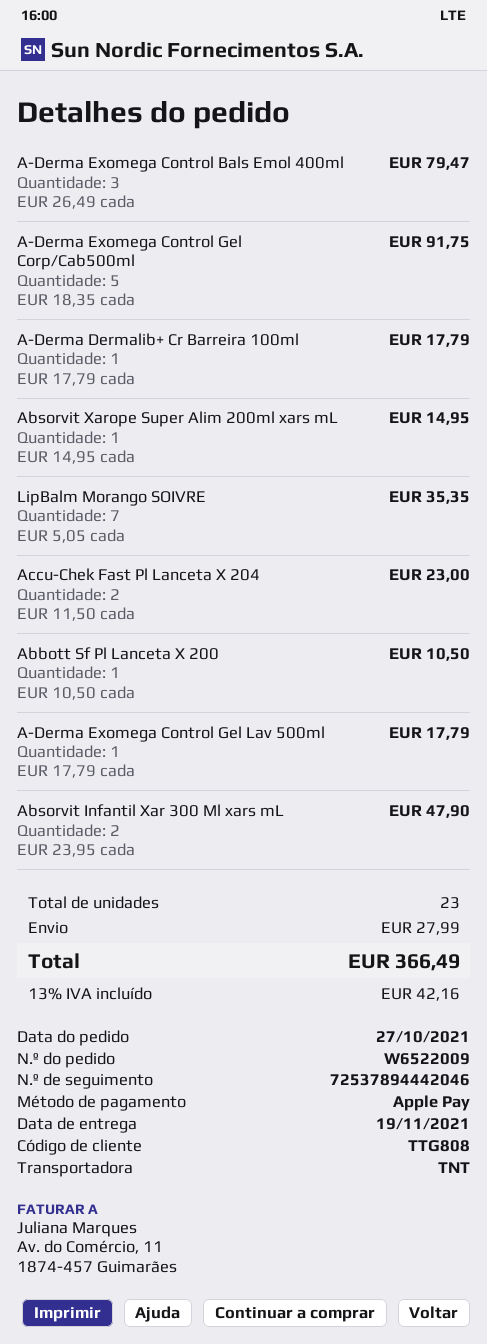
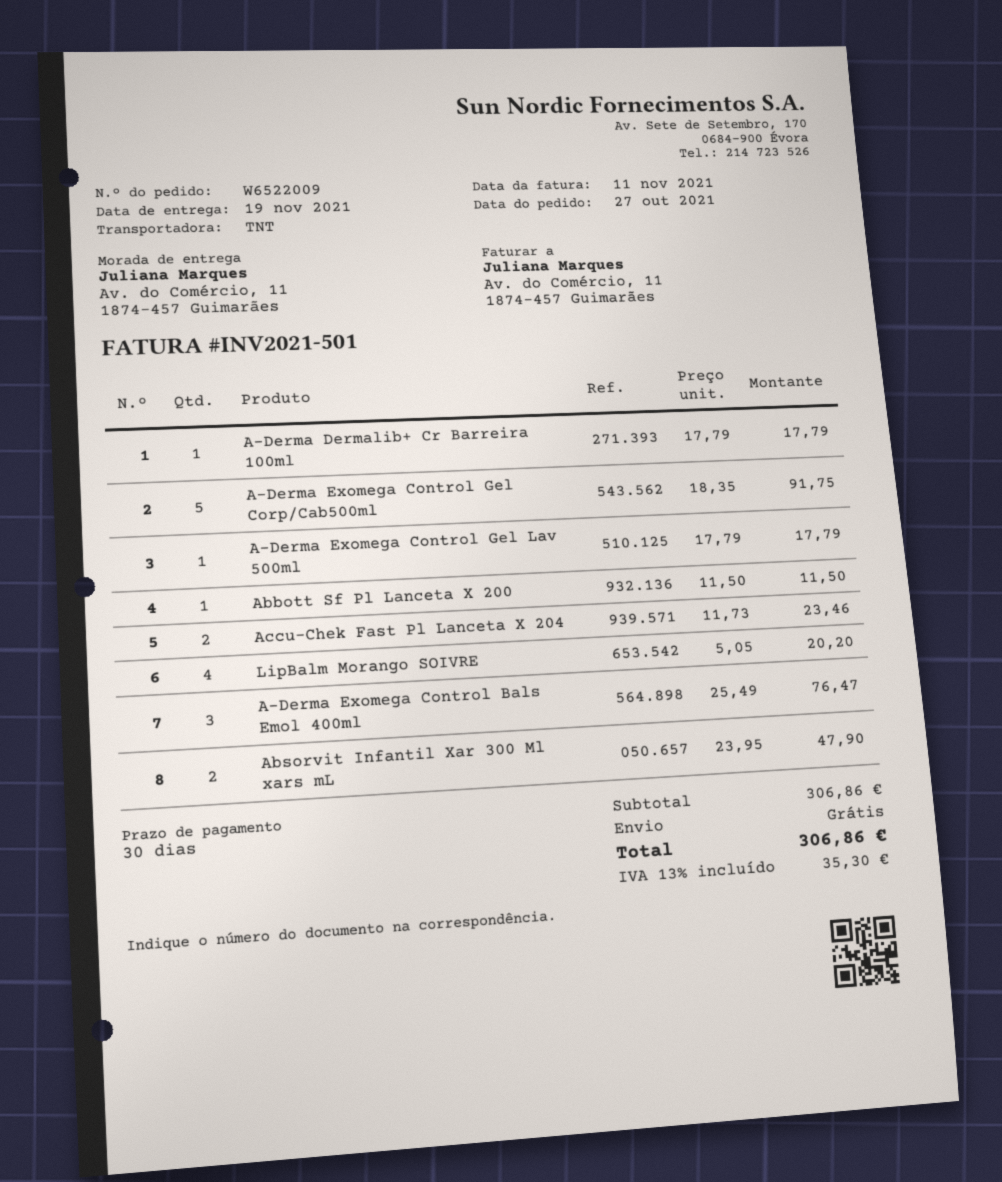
A-Derma Exomega Control Bals Emol 400ml: 3 x 26.49 = 79.47 -> 3 x 25.49 = 76.47
Absorvit Xarope Super Alim 200ml xars mL: 1 x 14.95 = 14.95 -> none
LipBalm Morango SOIVRE: 7 x 5.05 = 35.35 -> 4 x 5.05 = 20.20
Accu-Chek Fast Pl Lanceta X 204: 2 x 11.50 = 23.00 -> 2 x 11.73 = 23.46
Abbott Sf Pl Lanceta X 200: 1 x 10.50 = 10.50 -> 1 x 11.50 = 11.50
shipping: 27.99 -> 0.00
tax: 13% = 42.16 -> 13% = 35.30
total: 366.49 -> 306.86

